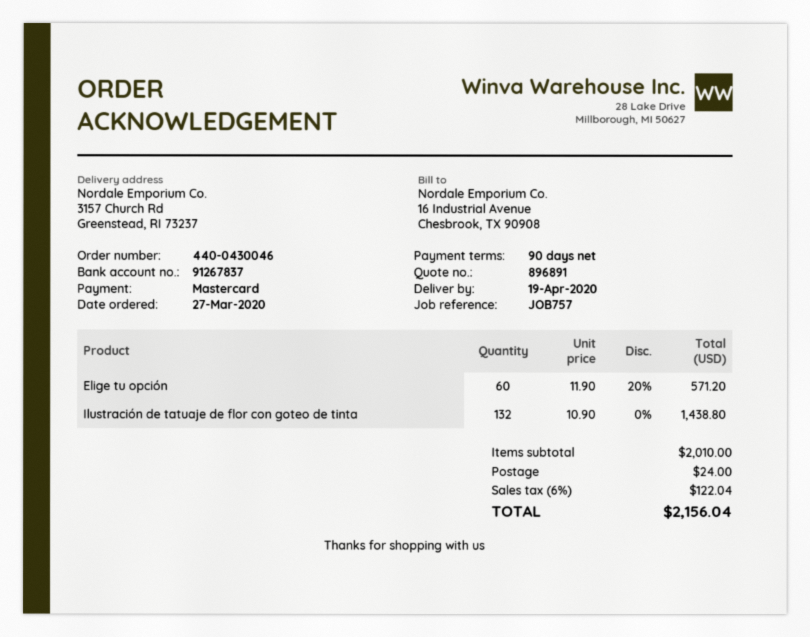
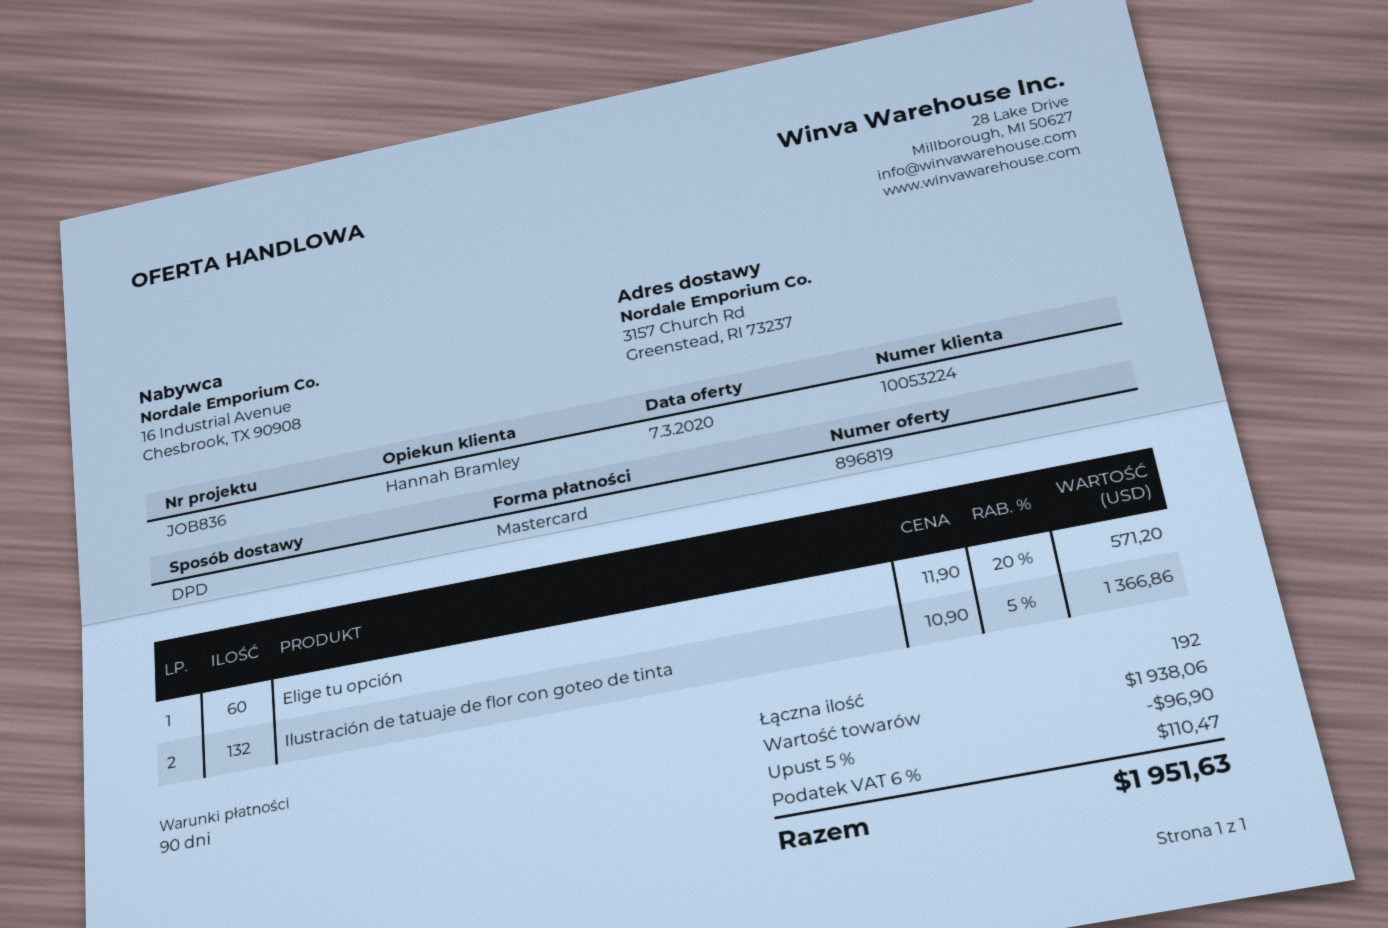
quote number: 896891 -> 896819
reference: JOB757 -> JOB836
Ilustración de tatuaje de flor con goteo de tinta: 132 x 10.90 = 1438.80 -> 132 x 10.90 - 5% = 1366.86
subtotal: 2010.00 -> 1938.06
discount: none -> 5% = 96.90
shipping: 24.00 -> none
tax: 6% = 122.04 -> 6% = 110.47
total: 2156.04 -> 1951.63

